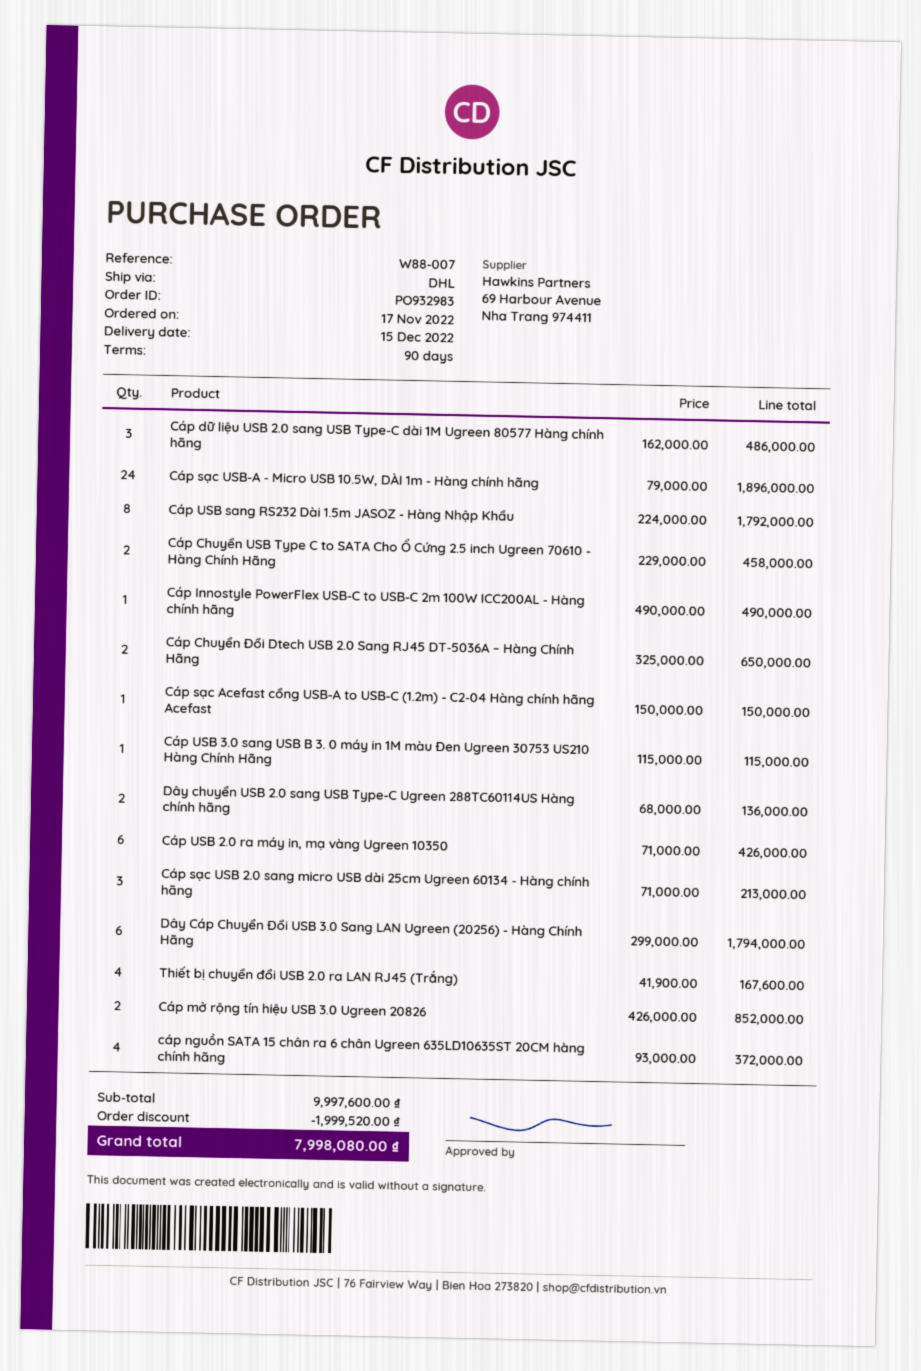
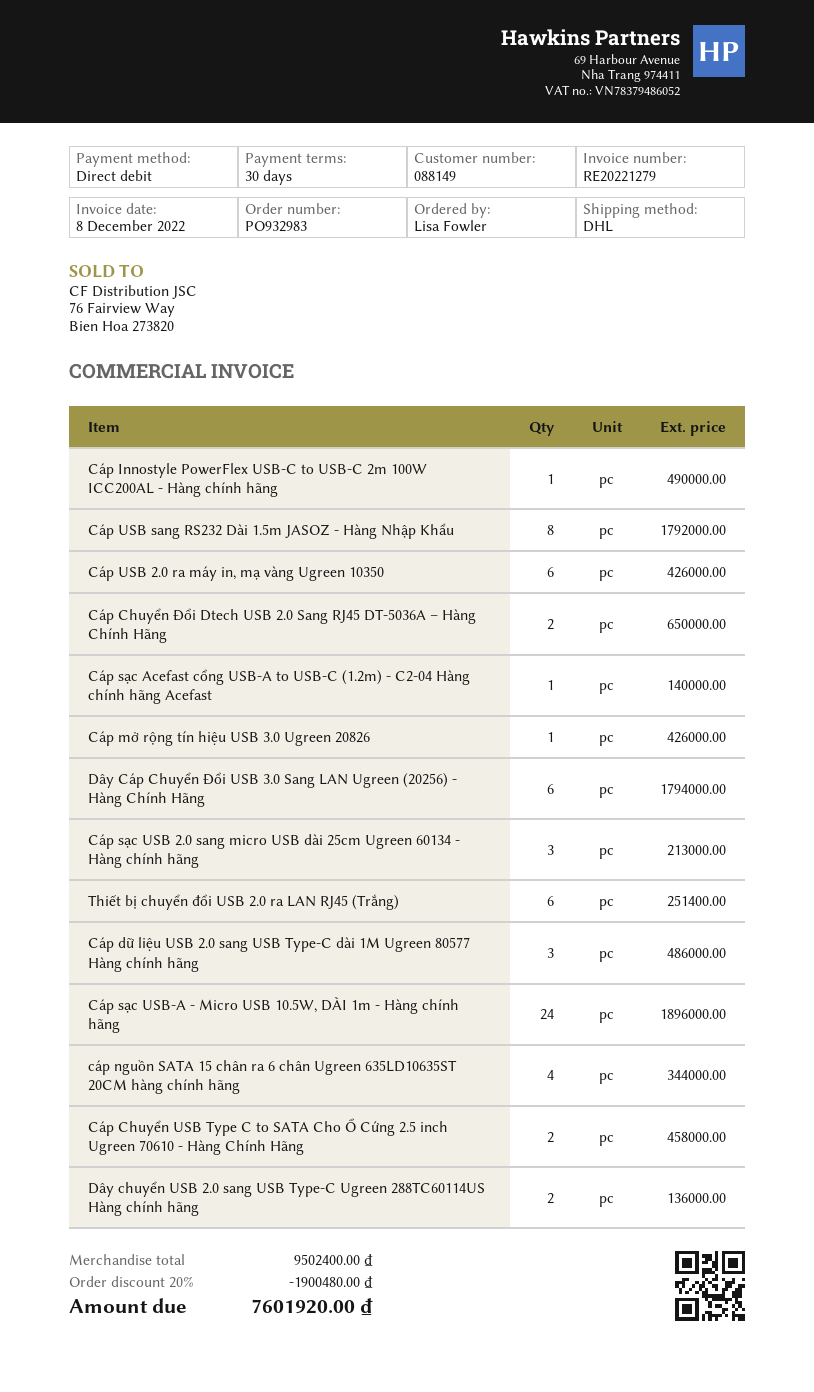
payment terms: 90 days -> 30 days
Cáp sạc Acefast cổng USB-A to USB-C (1.2m) - C2-04 Hàng chính hãng Acefast: 1 for 150000.00 -> 1 for 140000.00
Cáp USB 3.0 sang USB B 3. 0 máy in 1M màu Đen Ugreen 30753 US210 Hàng Chính Hãng: 1 for 115000.00 -> none
Thiết bị chuyển đổi USB 2.0 ra LAN RJ45 (Trắng): 4 for 167600.00 -> 6 for 251400.00
Cáp mở rộng tín hiệu USB 3.0 Ugreen 20826: 2 for 852000.00 -> 1 for 426000.00
cáp nguồn SATA 15 chân ra 6 chân Ugreen 635LD10635ST 20CM hàng chính hãng: 4 for 372000.00 -> 4 for 344000.00
subtotal: 9997600.00 -> 9502400.00
discount: 1999520.00 -> 1900480.00
total: 7998080.00 -> 7601920.00

